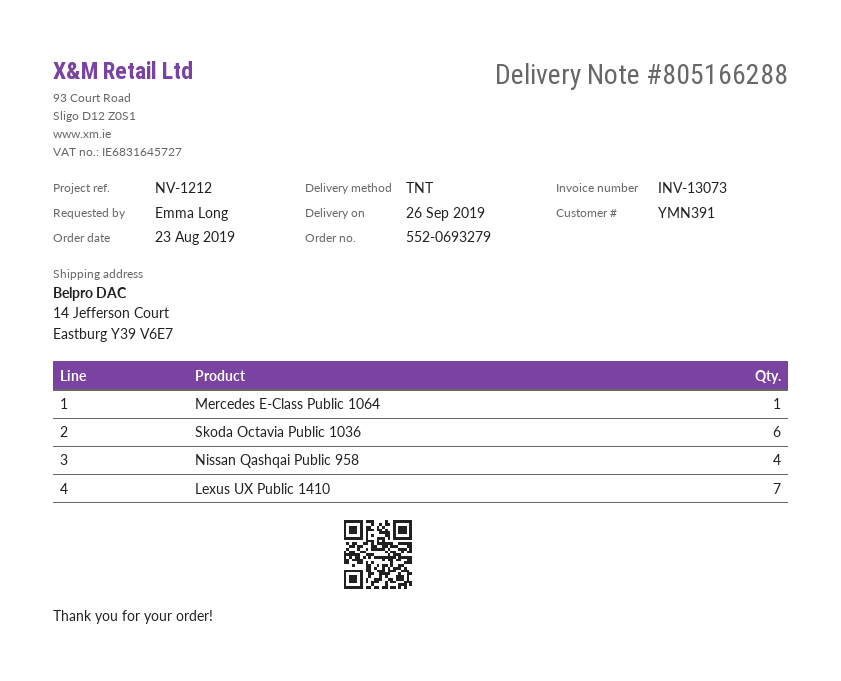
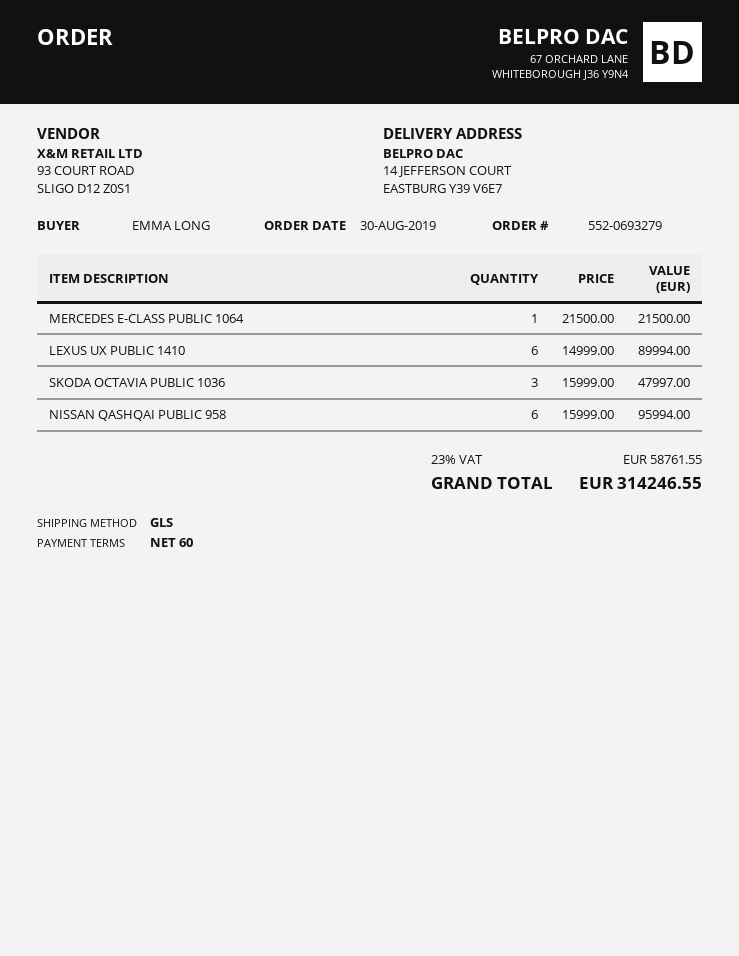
order date: 2019-08-23 -> 2019-08-30
shipping method: TNT -> GLS
Skoda Octavia Public 1036: 6 -> 3
Nissan Qashqai Public 958: 4 -> 6
Lexus UX Public 1410: 7 -> 6

